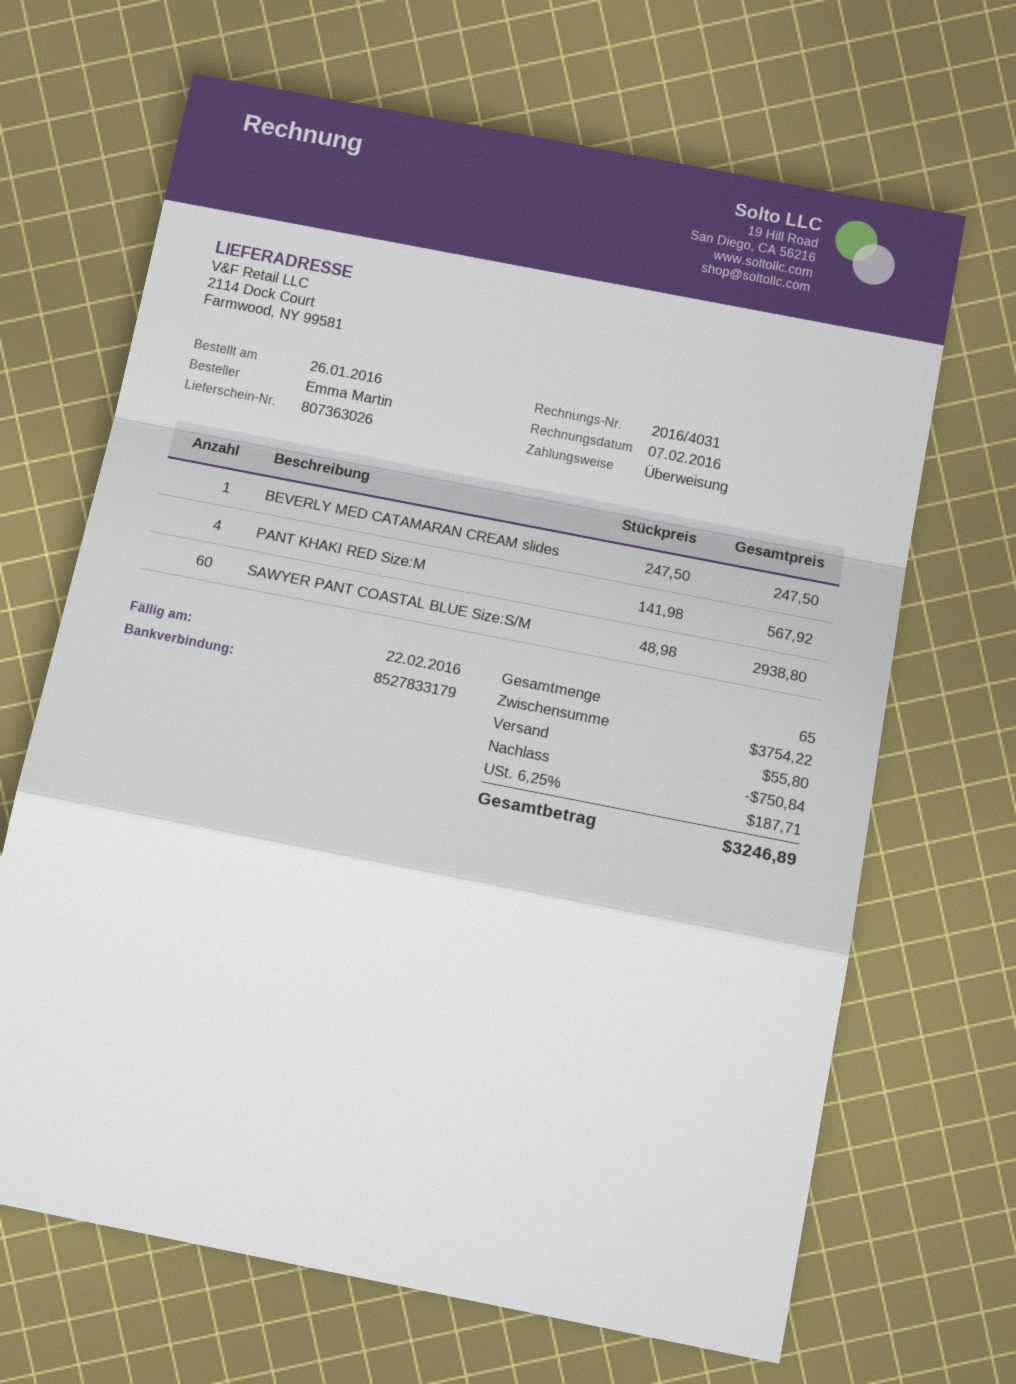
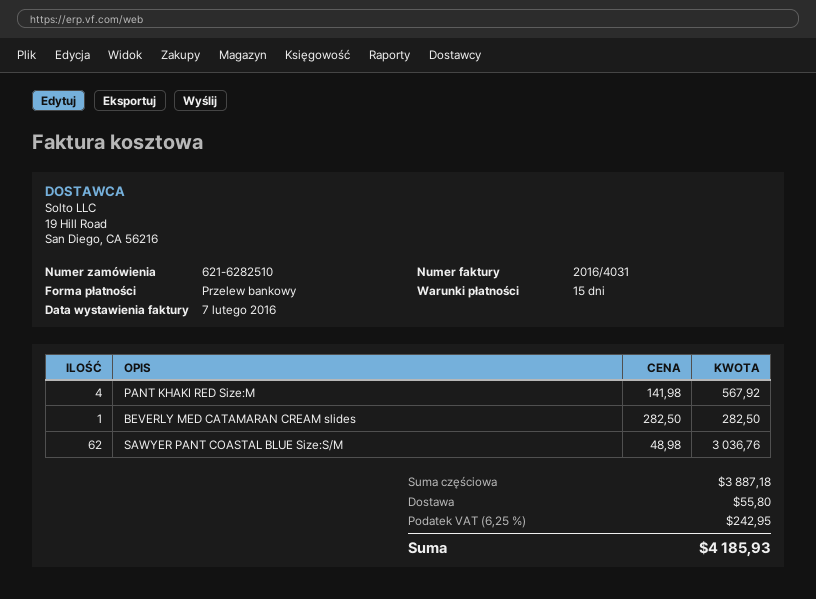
BEVERLY MED CATAMARAN CREAM slides: 1 x 247.50 = 247.50 -> 1 x 282.50 = 282.50
SAWYER PANT COASTAL BLUE Size:S/M: 60 x 48.98 = 2938.80 -> 62 x 48.98 = 3036.76
subtotal: 3754.22 -> 3887.18
discount: 750.84 -> none
tax: 6.25% = 187.71 -> 6.25% = 242.95
total: 3246.89 -> 4185.93

